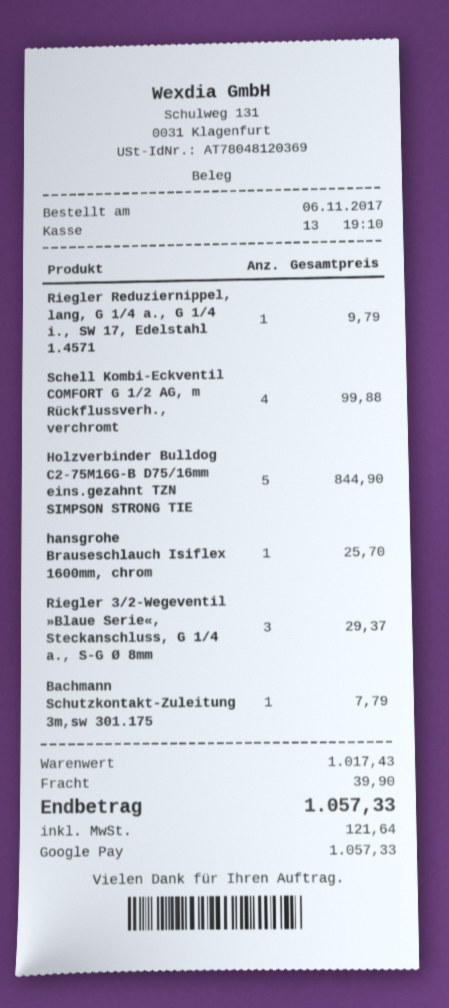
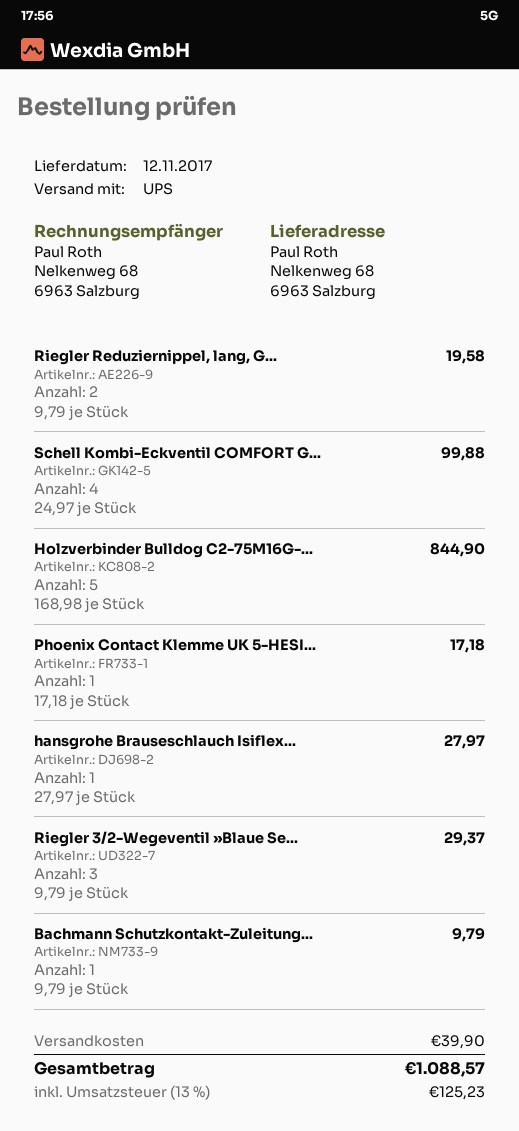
Riegler Reduziernippel, lang, G 1/4 a., G 1/4 i., SW 17, Edelstahl 1.4571: 1 for 9.79 -> 2 for 19.58
hansgrohe Brauseschlauch Isiflex 1600mm, chrom: 1 for 25.70 -> 1 for 27.97
Bachmann Schutzkontakt-Zuleitung 3m,sw 301.175: 1 for 7.79 -> 1 for 9.79
Phoenix Contact Klemme UK 5-HESI...: none -> 1 for 17.18
tax: 121.64 -> 125.23
total: 1057.33 -> 1088.57

